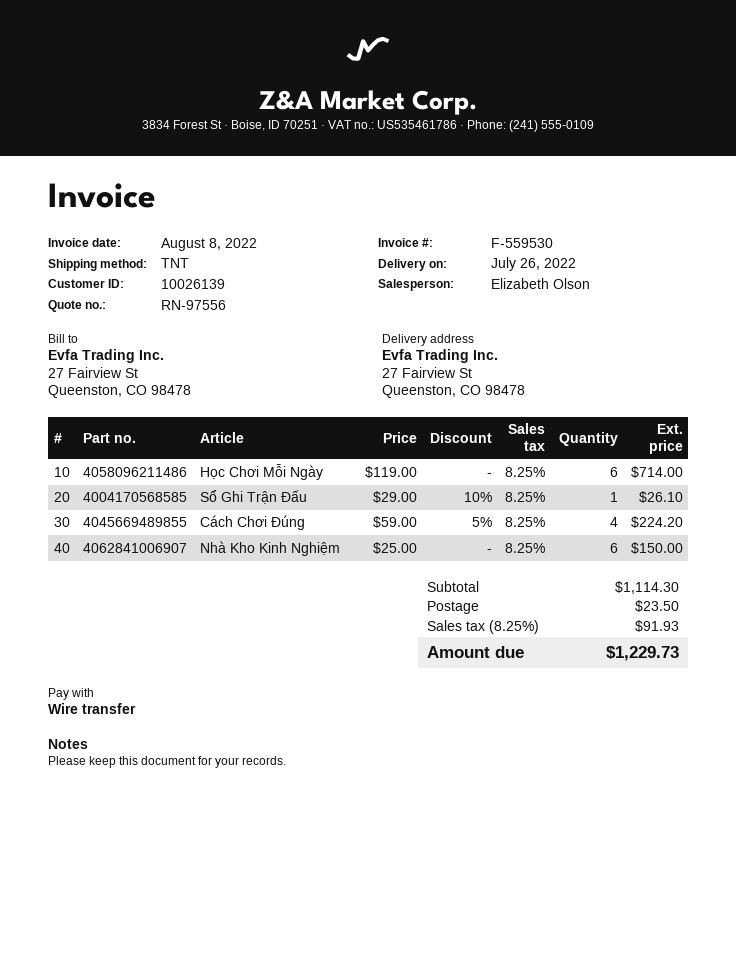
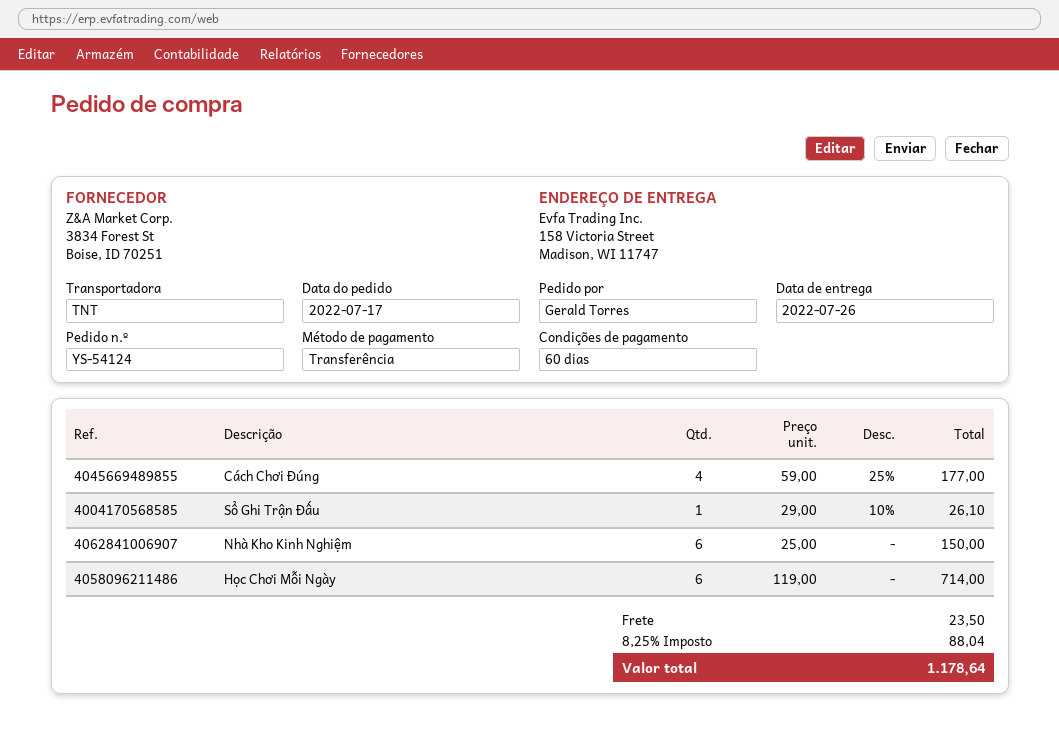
ship to: 27 Fairview St, Queenston, CO 98478 -> 158 Victoria Street, Madison, WI 11747
Cách Chơi Đúng: 4 x 59.00 - 5% = 224.20 -> 4 x 59.00 - 25% = 177.00
tax: 8.25% = 91.93 -> 8.25% = 88.04
total: 1229.73 -> 1178.64

